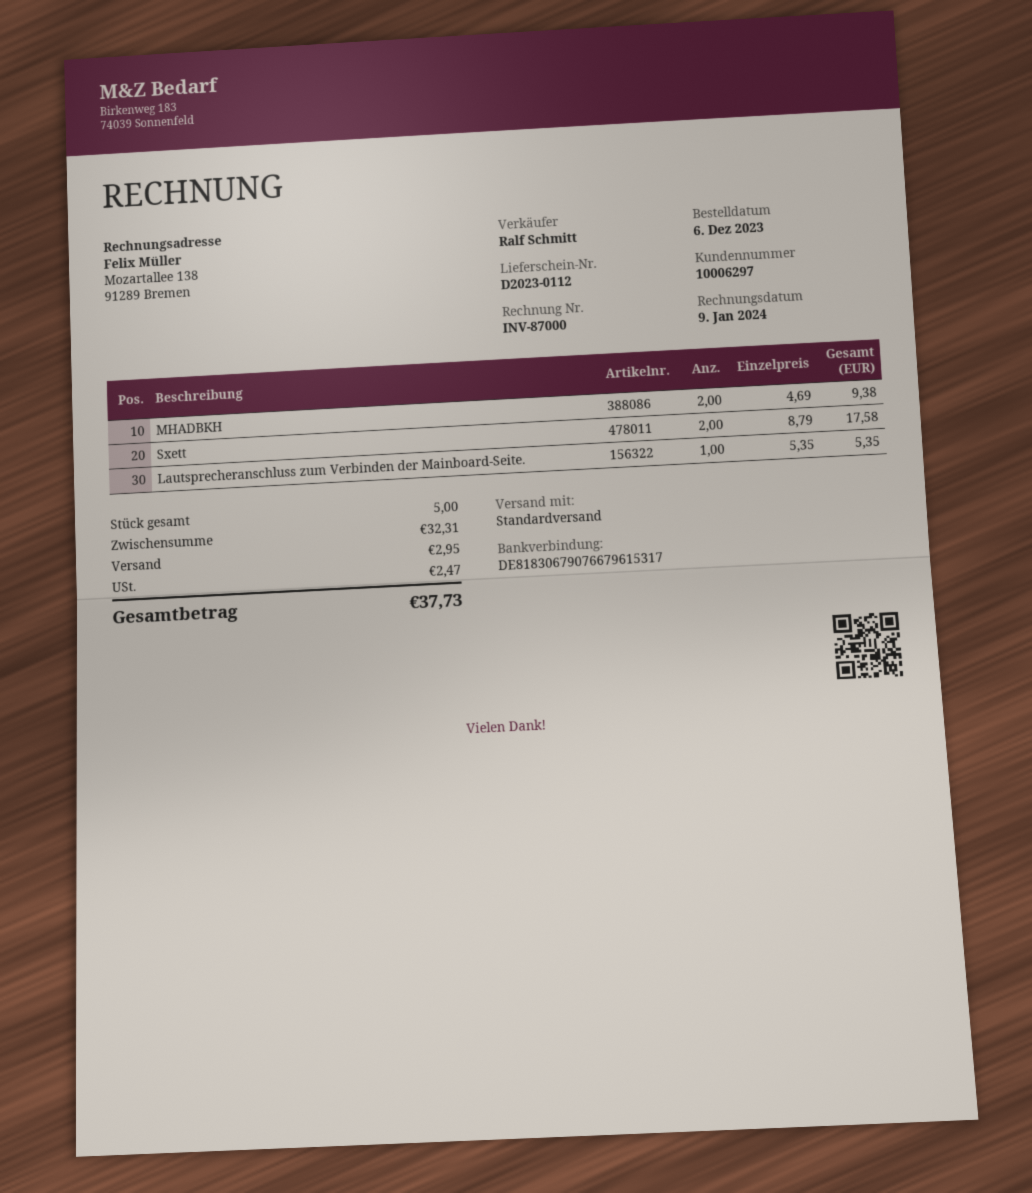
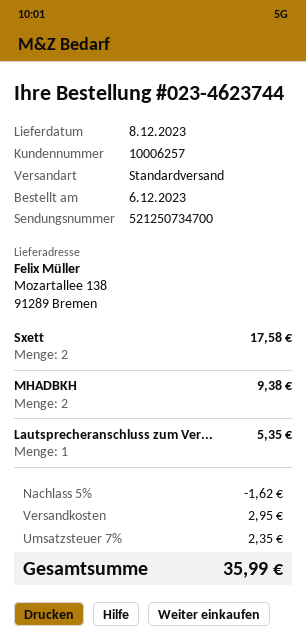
customer number: 10006297 -> 10006257
discount: none -> 5% = 1.62
tax: 2.47 -> 2.35
total: 37.73 -> 35.99

